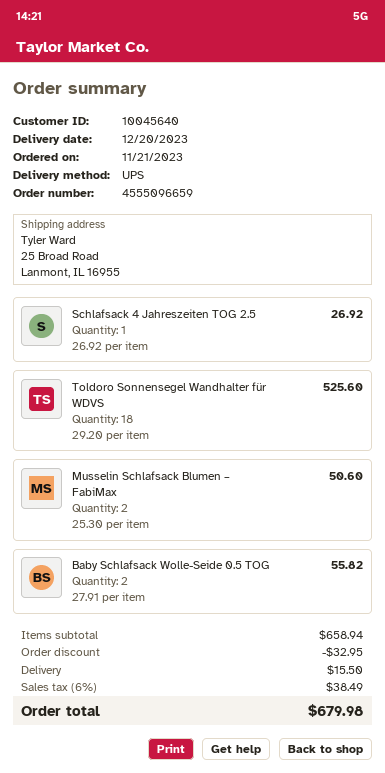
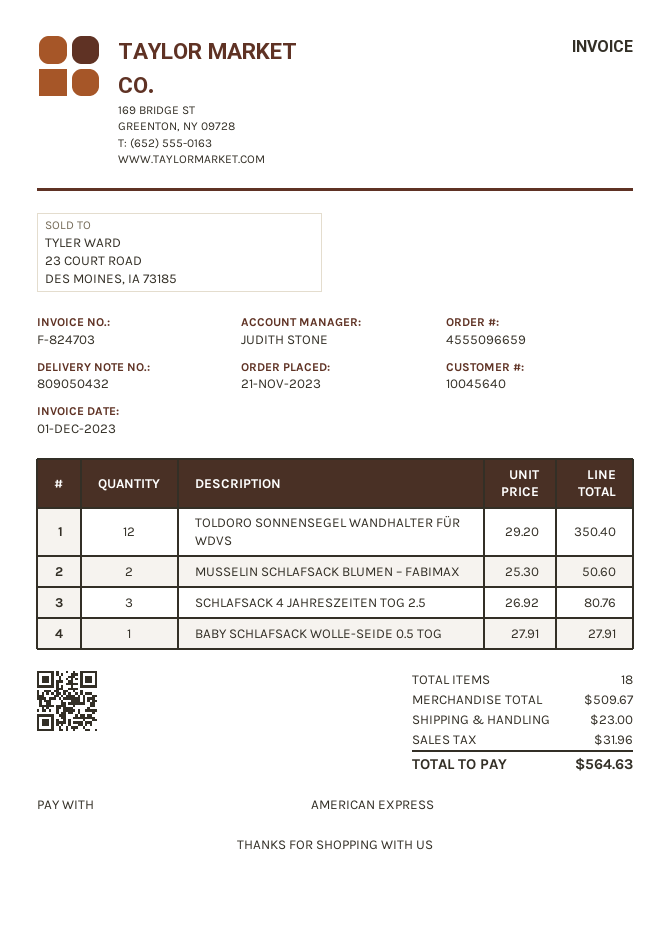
Schlafsack 4 Jahreszeiten TOG 2.5: 1 x 26.92 = 26.92 -> 3 x 26.92 = 80.76
Toldoro Sonnensegel Wandhalter für WDVS: 18 x 29.20 = 525.60 -> 12 x 29.20 = 350.40
Baby Schlafsack Wolle-Seide 0.5 TOG: 2 x 27.91 = 55.82 -> 1 x 27.91 = 27.91
subtotal: 658.94 -> 509.67
discount: 32.95 -> none
shipping: 15.50 -> 23.00
tax: 38.49 -> 31.96
total: 679.98 -> 564.63

